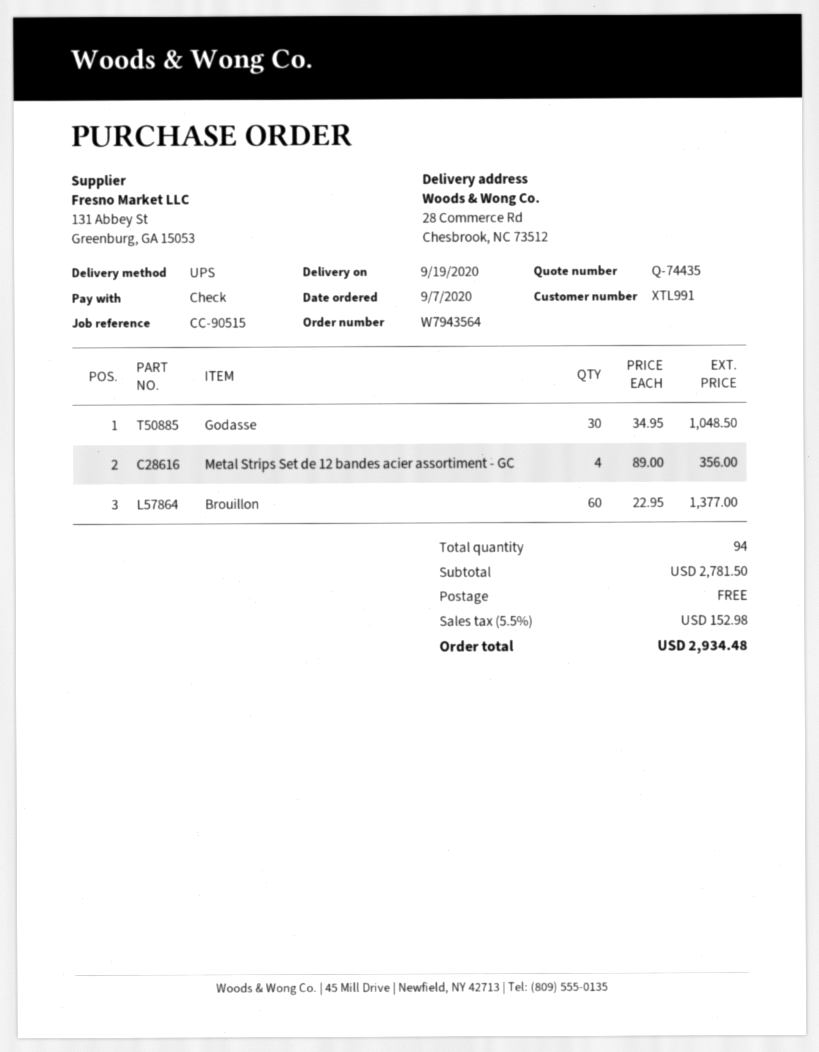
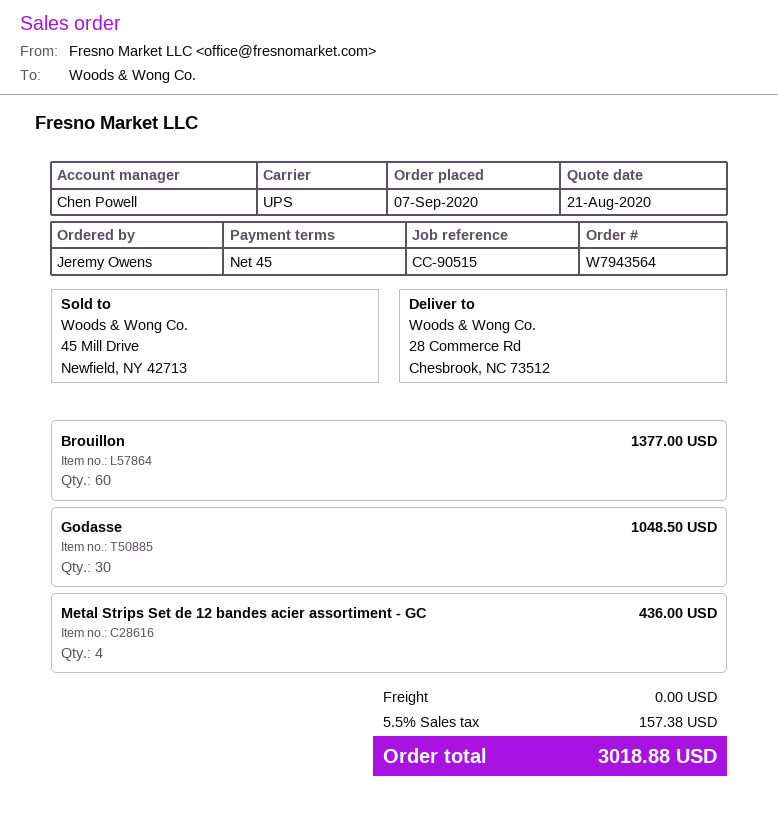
Metal Strips Set de 12 bandes acier assortiment - GC: 4 for 356.00 -> 4 for 436.00
tax: 5.5% = 152.98 -> 5.5% = 157.38
total: 2934.48 -> 3018.88

